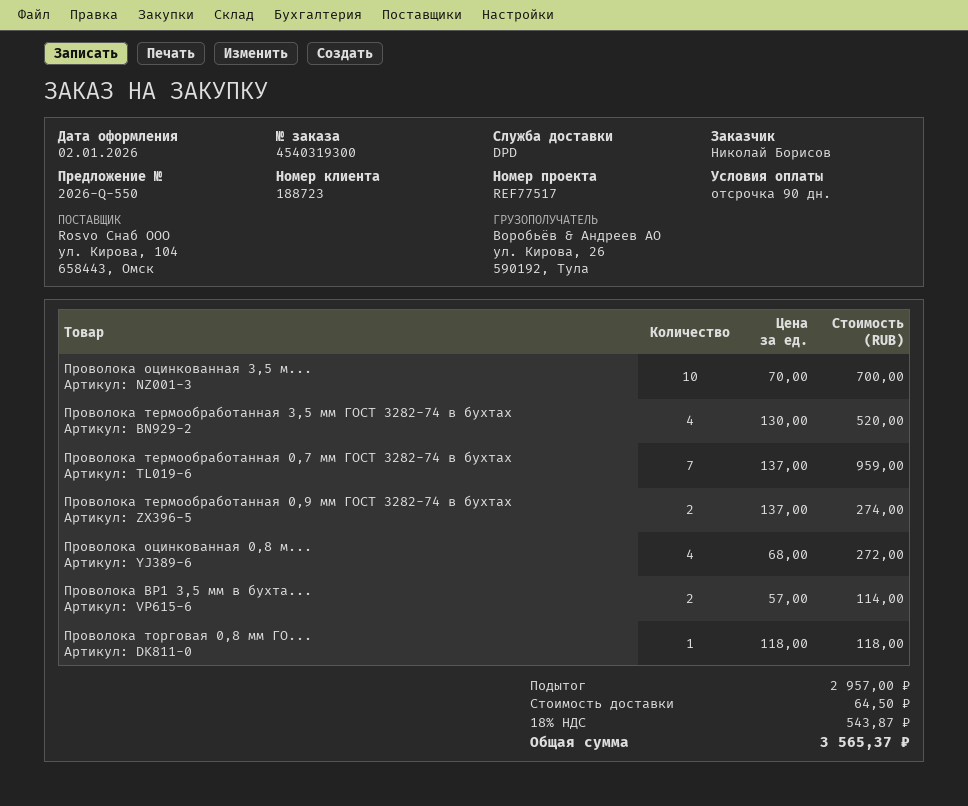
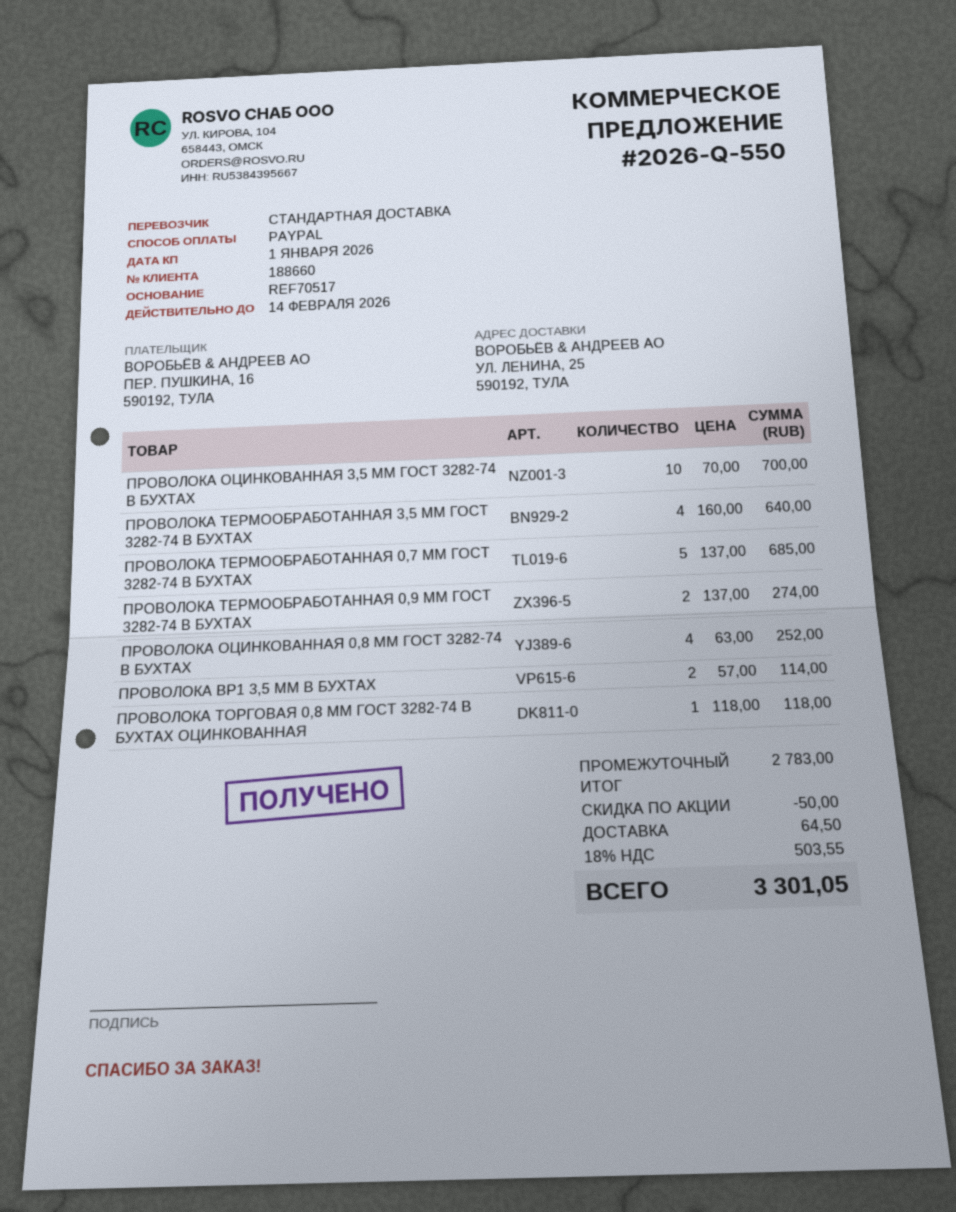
customer number: 188723 -> 188660
reference: REF77517 -> REF70517
shipping method: DPD -> standard
ship to: ул. Кирова, 26, 590192, Тула -> УЛ. ЛЕНИНА, 25, 590192, ТУЛА
Проволока термообработанная 3,5 мм ГОСТ 3282-74 в бухтах: 4 x 130.00 = 520.00 -> 4 x 160.00 = 640.00
Проволока термообработанная 0,7 мм ГОСТ 3282-74 в бухтах: 7 x 137.00 = 959.00 -> 5 x 137.00 = 685.00
Проволока оцинкованная 0,8 м...: 4 x 68.00 = 272.00 -> 4 x 63.00 = 252.00
subtotal: 2957.00 -> 2783.00
discount: none -> 50.00
tax: 18% = 543.87 -> 18% = 503.55
total: 3565.37 -> 3301.05

